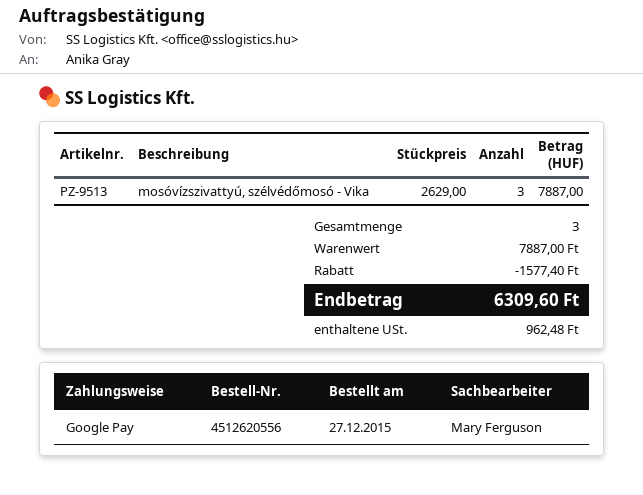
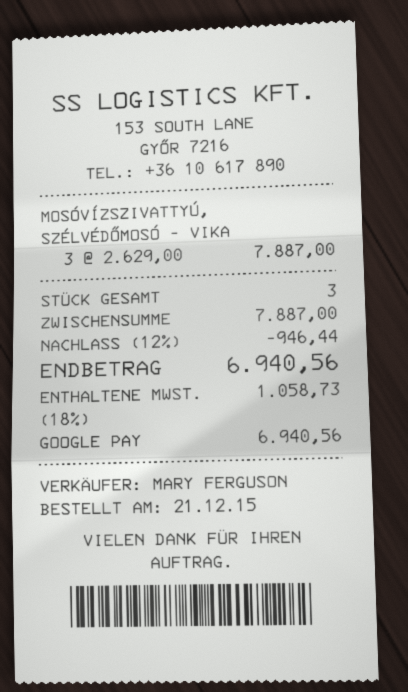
order date: 2015-12-27 -> 2015-12-21
discount: 1577.40 -> 946.44
tax: 962.48 -> 1058.73
total: 6309.60 -> 6940.56

